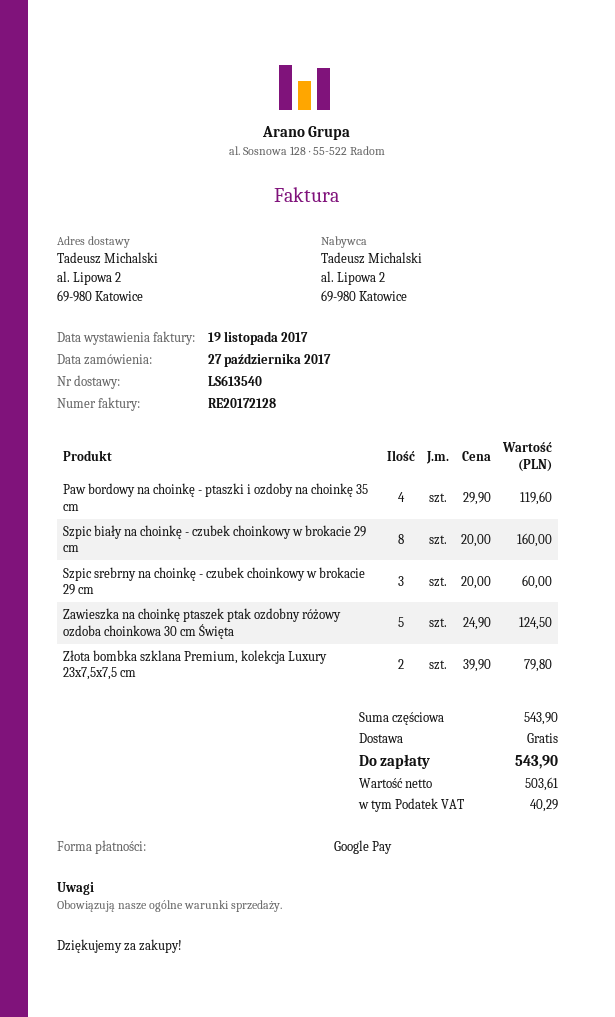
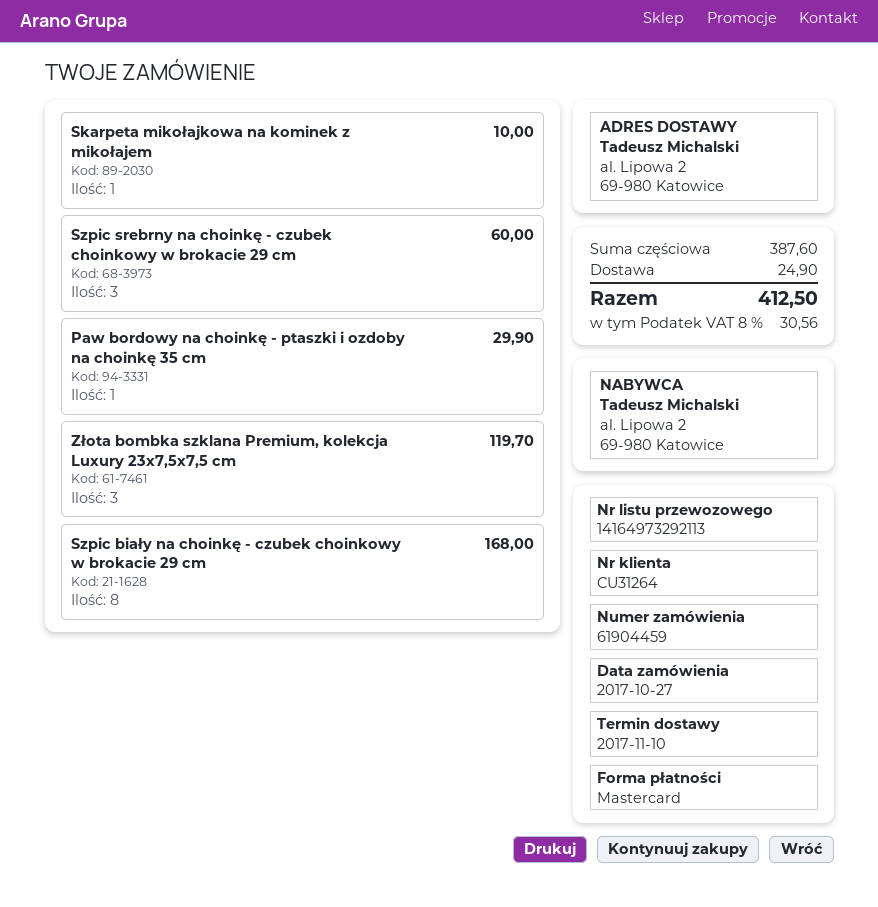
payment method: Google Pay -> Mastercard
Paw bordowy na choinkę - ptaszki i ozdoby na choinkę 35 cm: 4 for 119.60 -> 1 for 29.90
Szpic biały na choinkę - czubek choinkowy w brokacie 29 cm: 8 for 160.00 -> 8 for 168.00
Zawieszka na choinkę ptaszek ptak ozdobny różowy ozdoba choinkowa 30 cm Święta: 5 for 124.50 -> none
Złota bombka szklana Premium, kolekcja Luxury 23x7,5x7,5 cm: 2 for 79.80 -> 3 for 119.70
Skarpeta mikołajkowa na kominek z mikołajem: none -> 1 for 10.00
subtotal: 543.90 -> 387.60
shipping: 0.00 -> 24.90
tax: 40.29 -> 30.56
total: 543.90 -> 412.50

